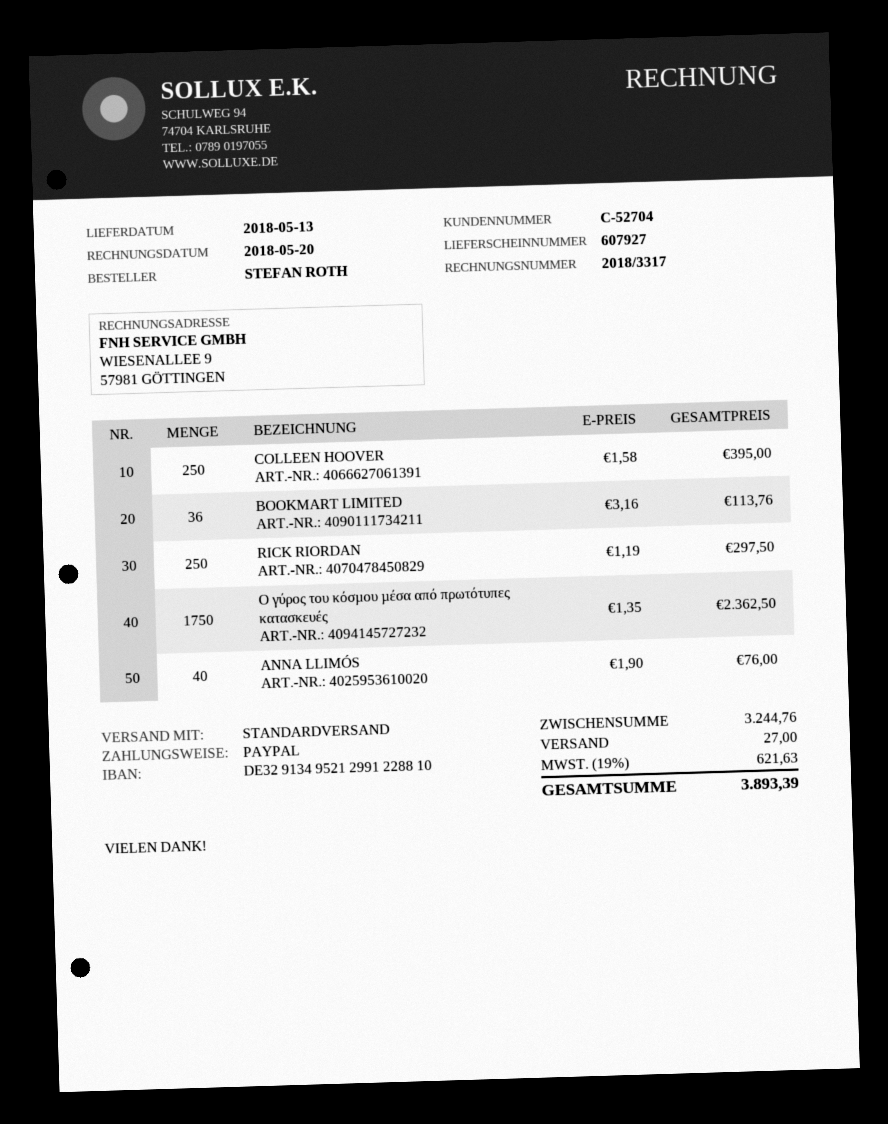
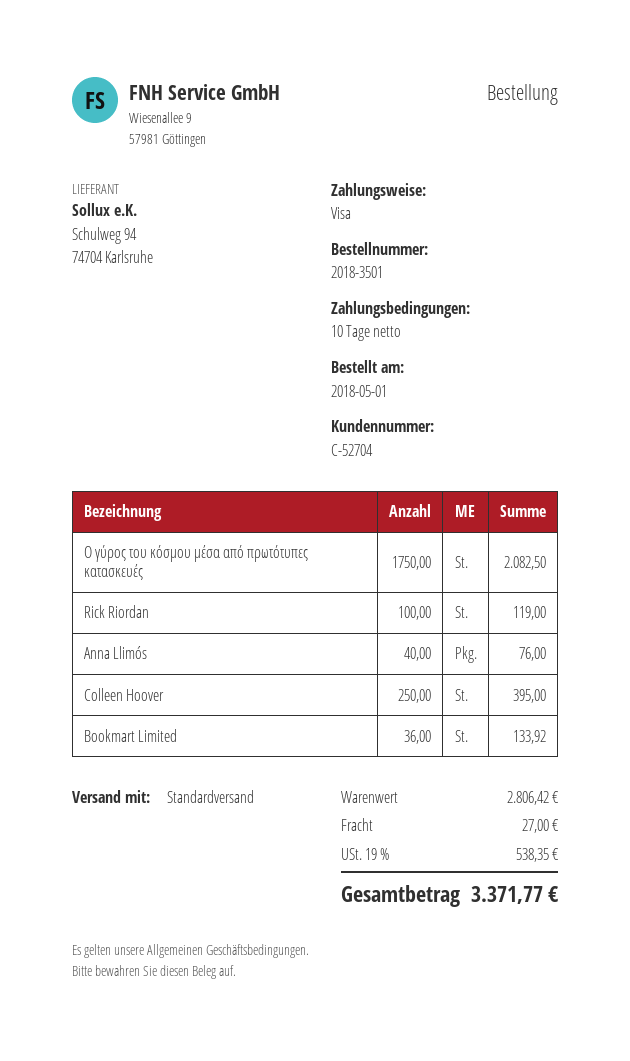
payment method: PayPal -> Visa
BOOKMART LIMITED: 36 for 113.76 -> 36 for 133.92
RICK RIORDAN: 250 for 297.50 -> 100 for 119.00
Ο γύρος του κόσµου µέσα από πρωτότυπες κατασκευές: 1750 for 2362.50 -> 1750 for 2082.50
subtotal: 3244.76 -> 2806.42
tax: 19% = 621.63 -> 19% = 538.35
total: 3893.39 -> 3371.77

